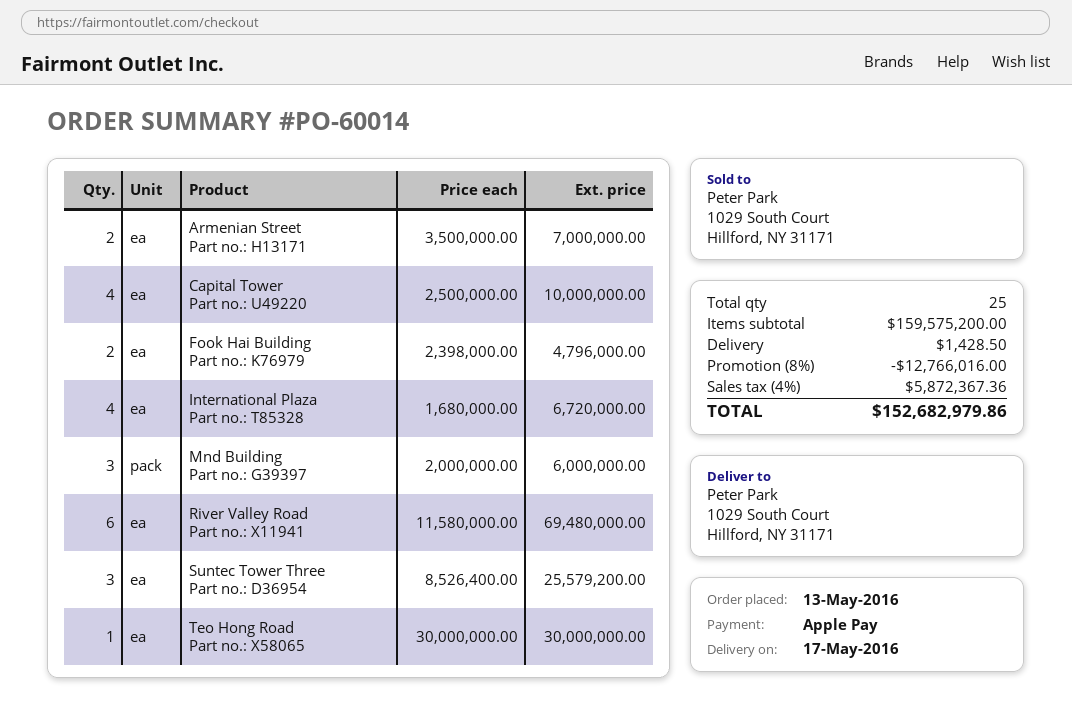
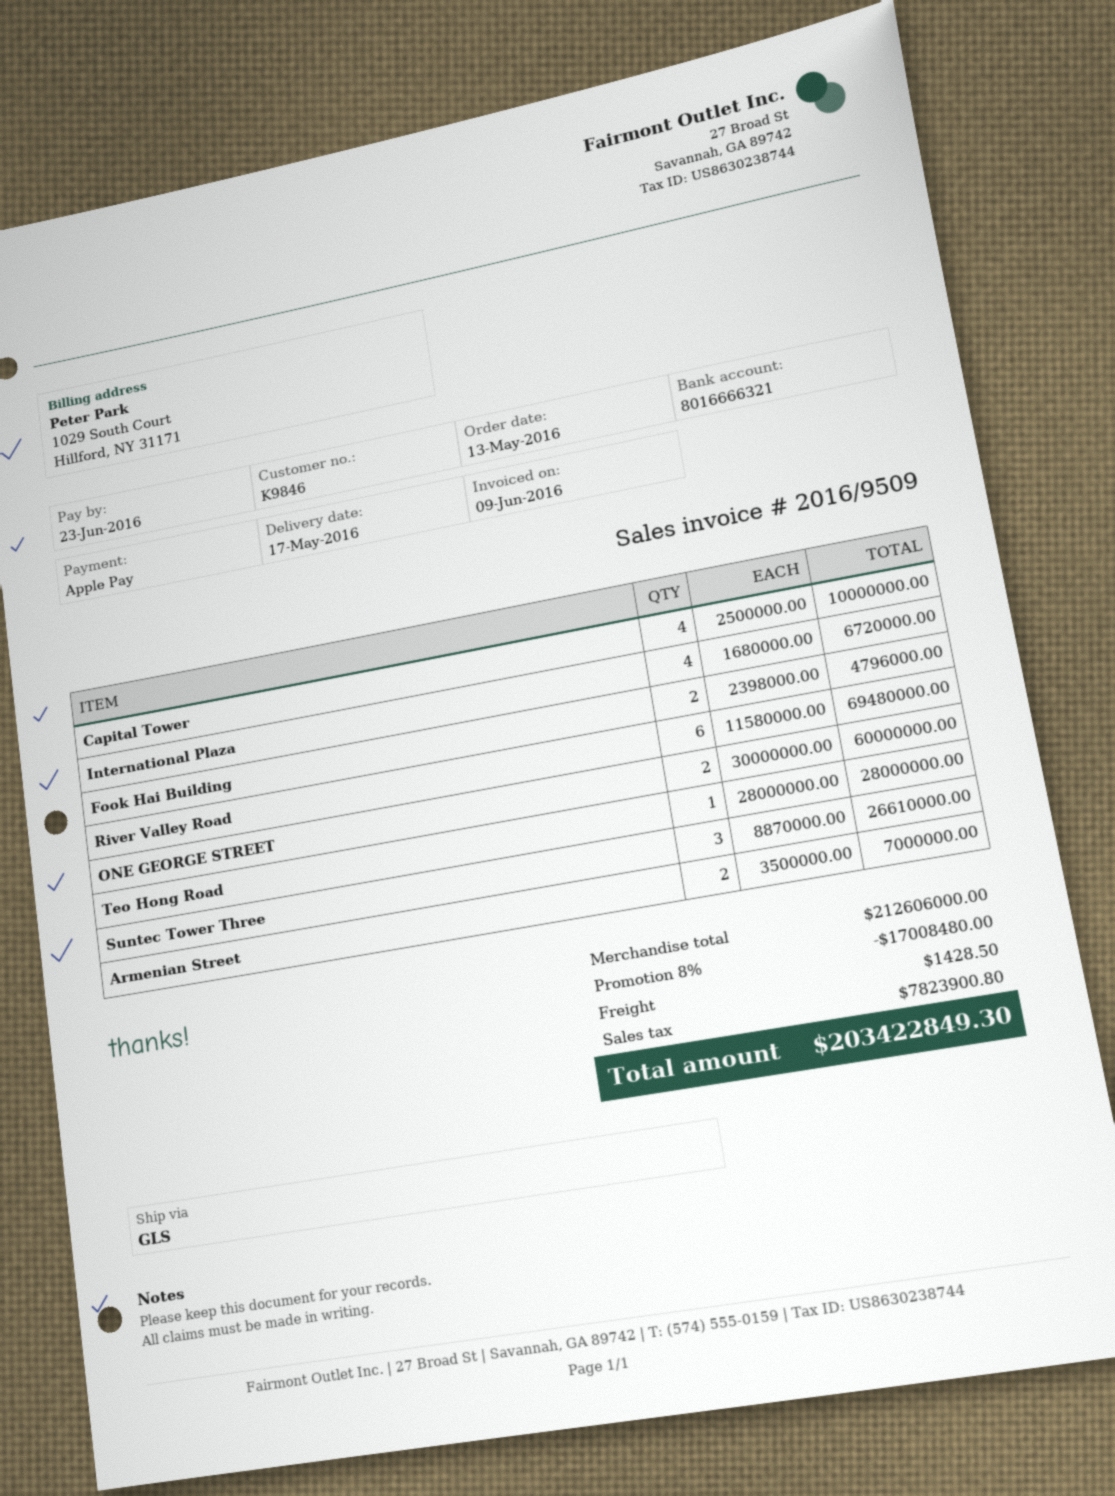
Mnd Building: 3 x 2000000.00 = 6000000.00 -> none
Suntec Tower Three: 3 x 8526400.00 = 25579200.00 -> 3 x 8870000.00 = 26610000.00
Teo Hong Road: 1 x 30000000.00 = 30000000.00 -> 1 x 28000000.00 = 28000000.00
ONE GEORGE STREET: none -> 2 x 30000000.00 = 60000000.00
subtotal: 159575200.00 -> 212606000.00
discount: 8% = 12766016.00 -> 8% = 17008480.00
tax: 5872367.36 -> 7823900.80
total: 152682979.86 -> 203422849.30

